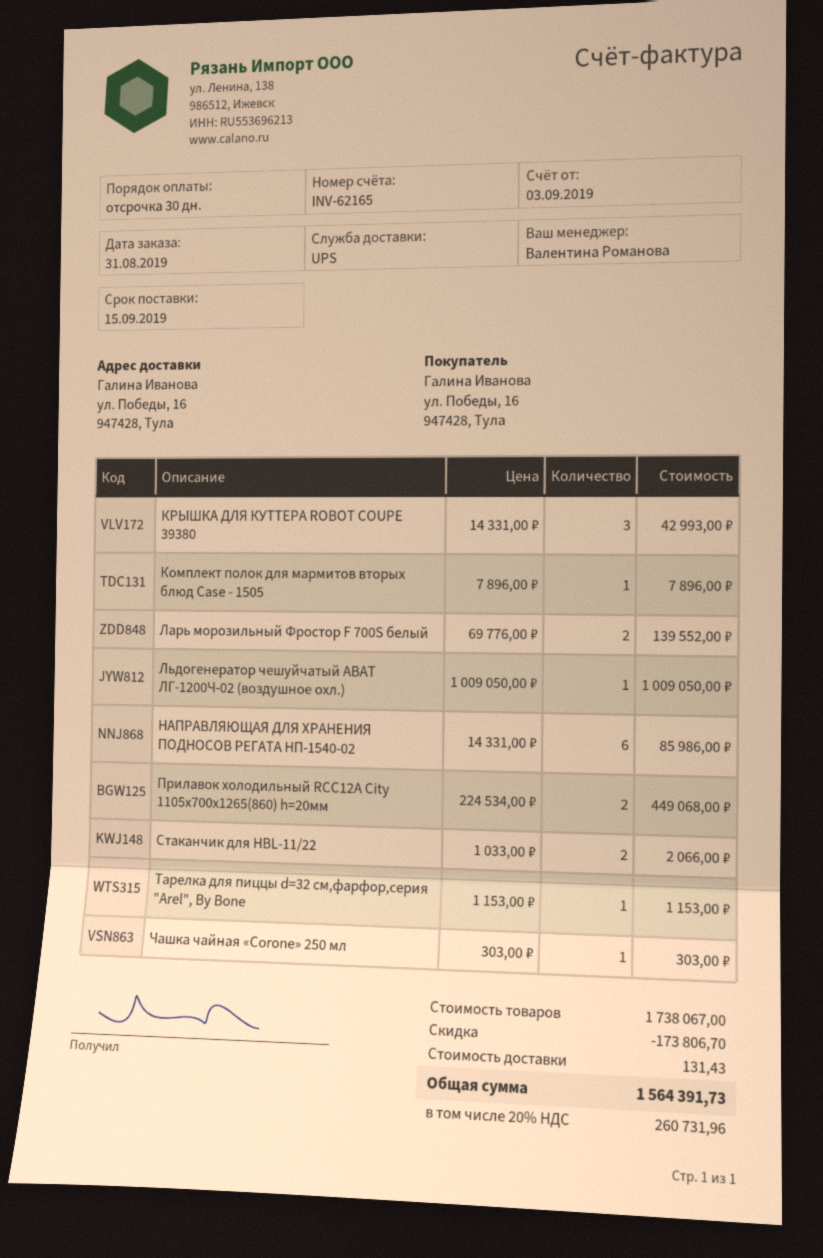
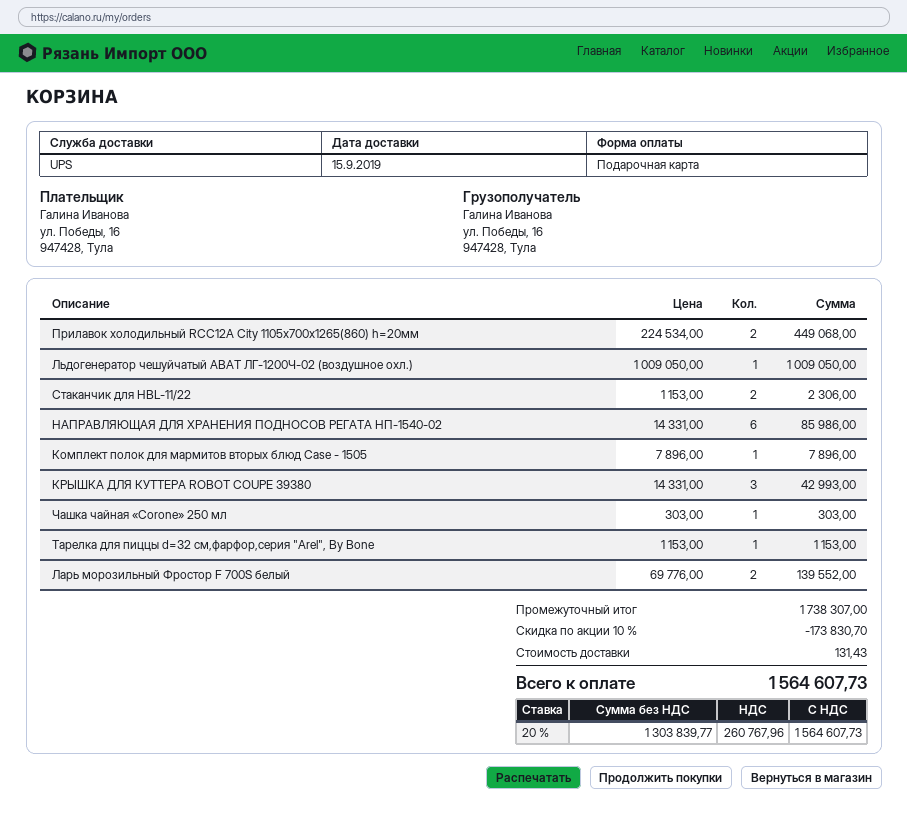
Стаканчик для HBL-11/22: 2 x 1033.00 = 2066.00 -> 2 x 1153.00 = 2306.00
subtotal: 1738067.00 -> 1738307.00
discount: 173806.70 -> 173830.70
tax: 20% = 260731.96 -> 20% = 260767.96
total: 1564391.73 -> 1564607.73

